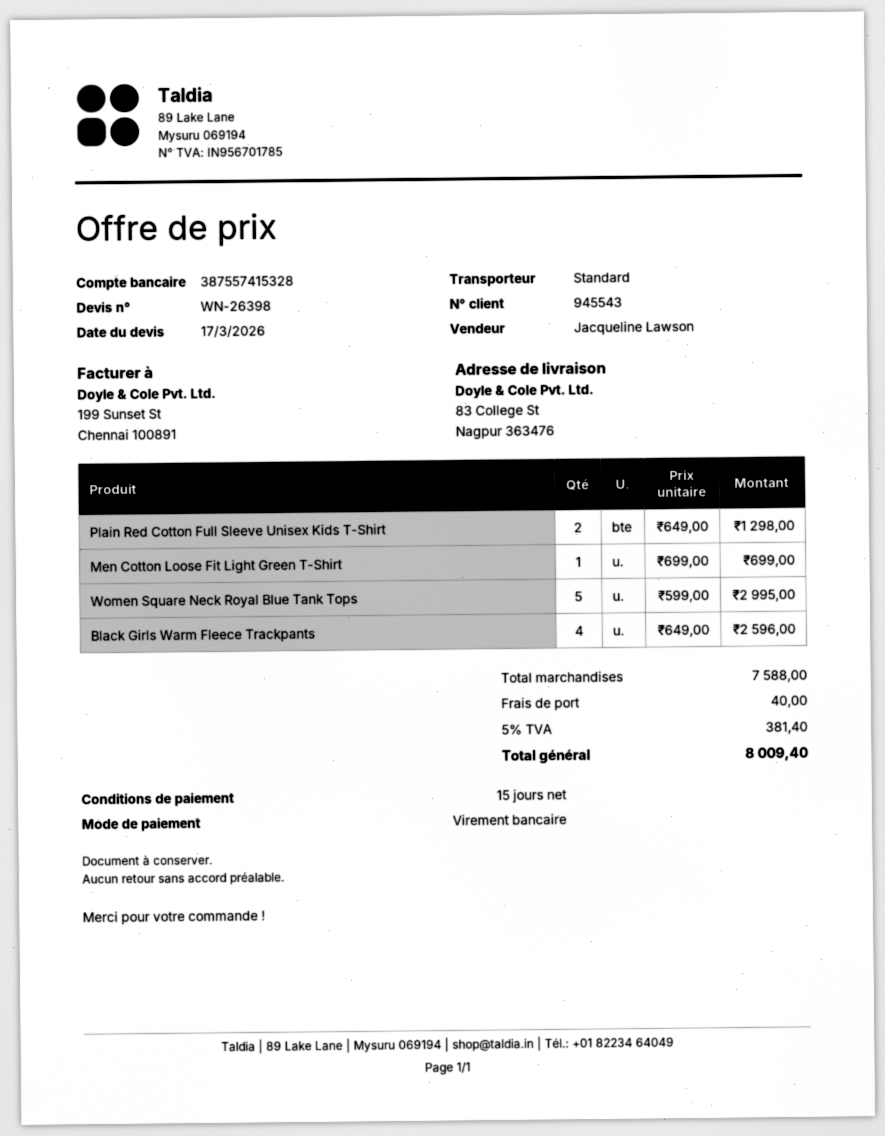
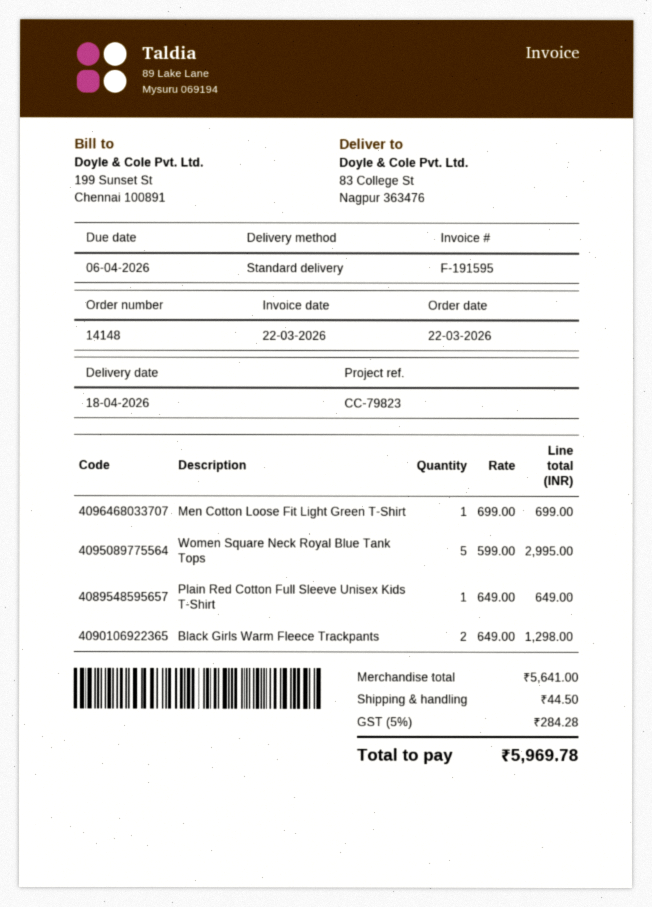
Plain Red Cotton Full Sleeve Unisex Kids T-Shirt: 2 x 649.00 = 1298.00 -> 1 x 649.00 = 649.00
Black Girls Warm Fleece Trackpants: 4 x 649.00 = 2596.00 -> 2 x 649.00 = 1298.00
subtotal: 7588.00 -> 5641.00
shipping: 40.00 -> 44.50
tax: 5% = 381.40 -> 5% = 284.28
total: 8009.40 -> 5969.78

